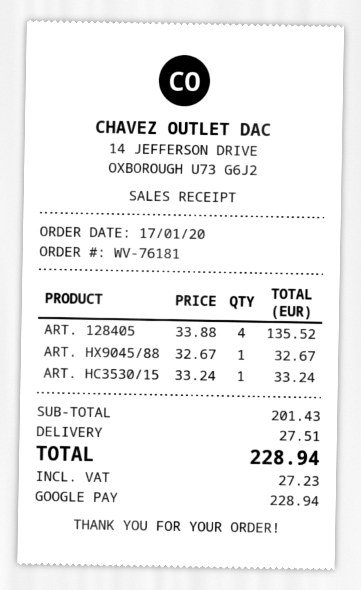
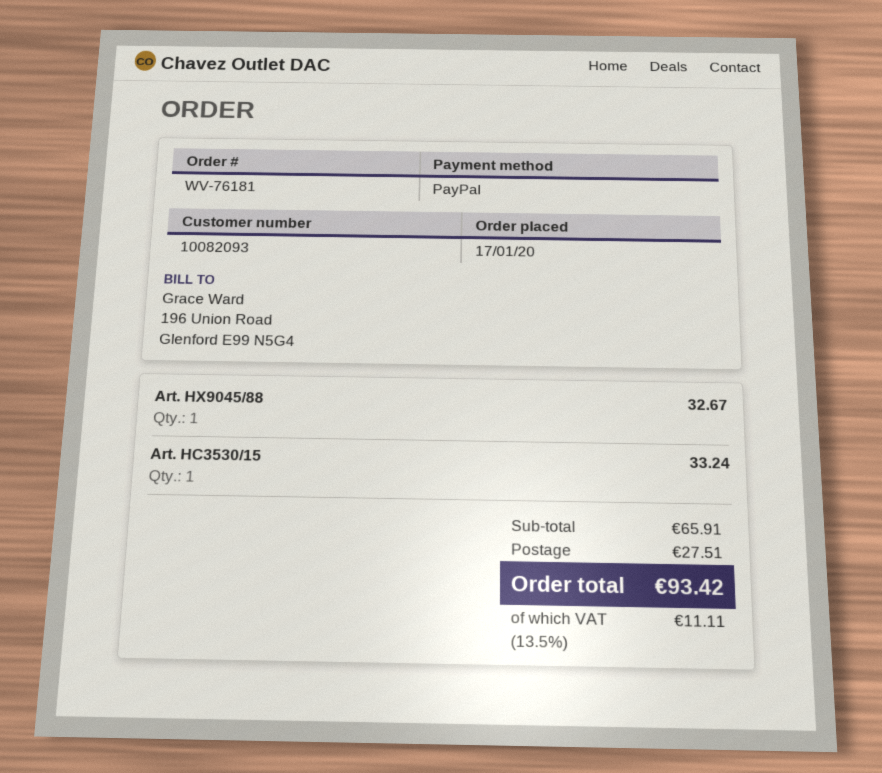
payment method: Google Pay -> PayPal
ART. 128405: 4 for 135.52 -> none
subtotal: 201.43 -> 65.91
tax: 27.23 -> 11.11
total: 228.94 -> 93.42

